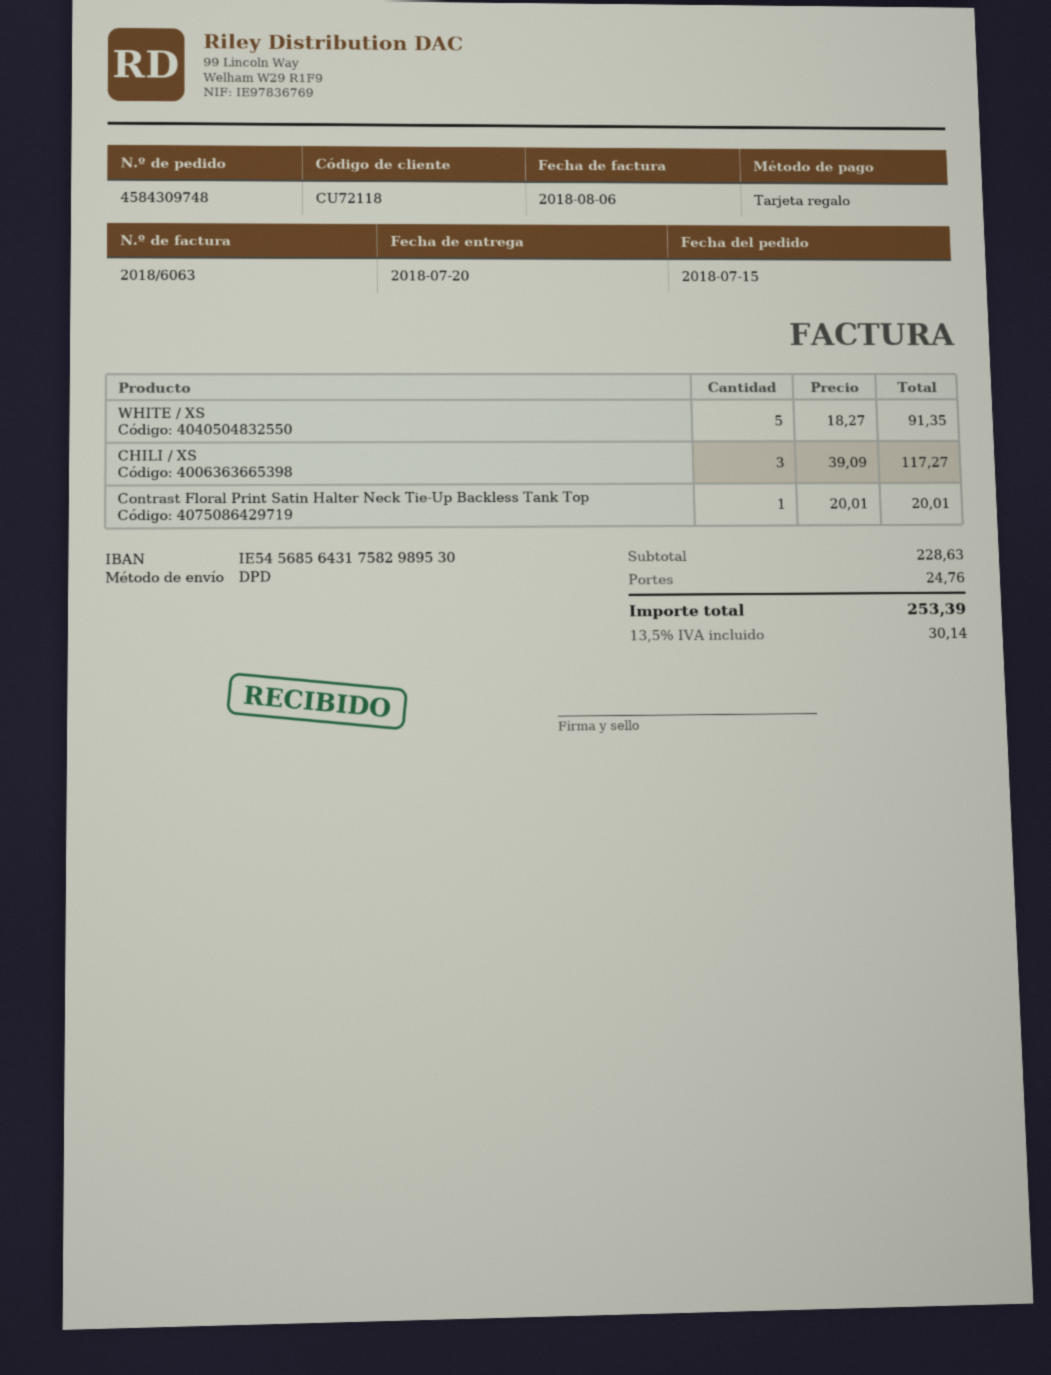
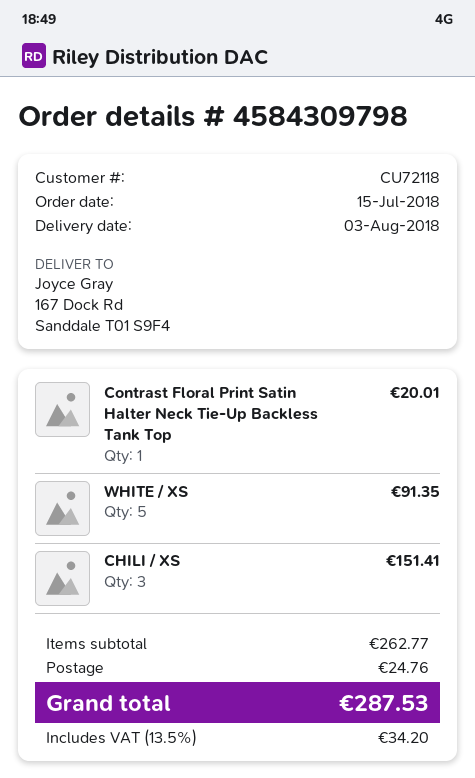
order number: 4584309748 -> 4584309798
delivery date: 2018-07-20 -> 2018-08-03
CHILI / XS: 3 for 117.27 -> 3 for 151.41
subtotal: 228.63 -> 262.77
tax: 13.5% = 30.14 -> 13.5% = 34.20
total: 253.39 -> 287.53

